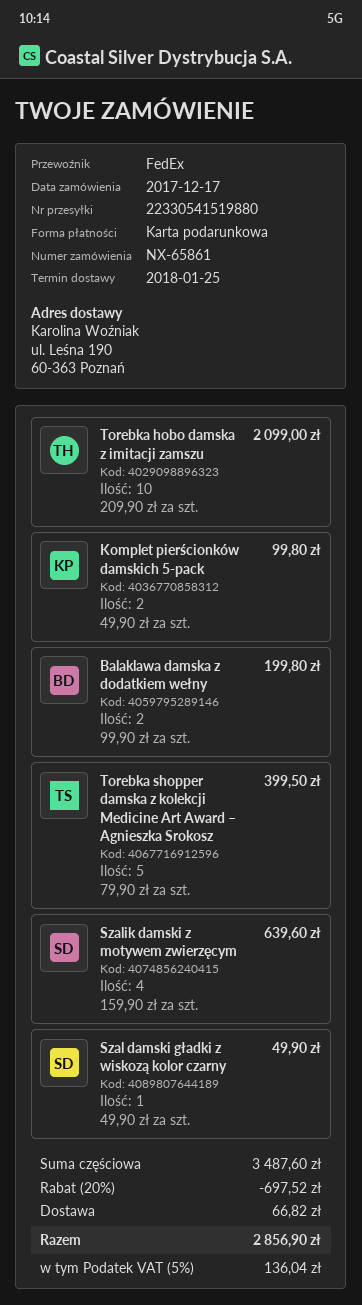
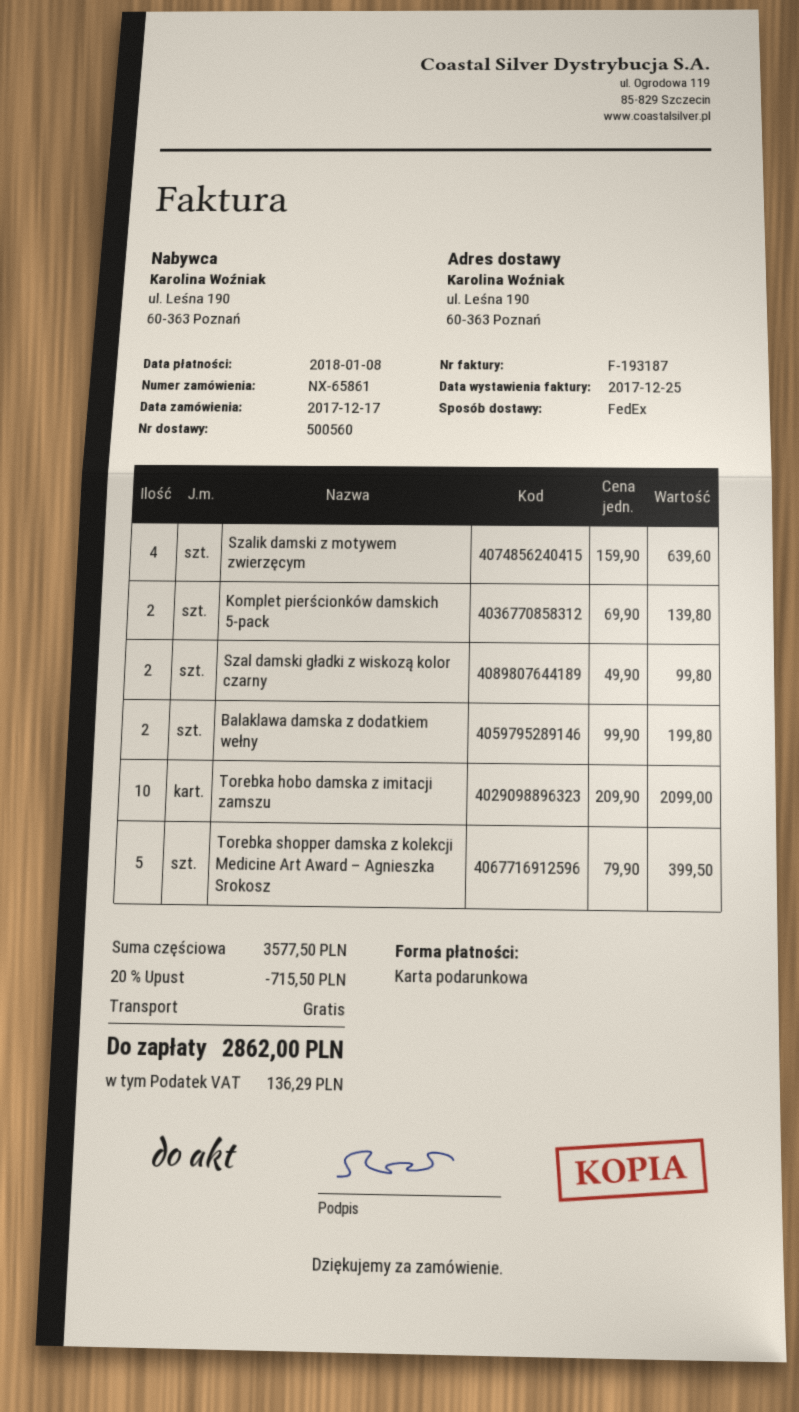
Komplet pierścionków damskich 5-pack: 2 x 49.90 = 99.80 -> 2 x 69.90 = 139.80
Szal damski gładki z wiskozą kolor czarny: 1 x 49.90 = 49.90 -> 2 x 49.90 = 99.80
subtotal: 3487.60 -> 3577.50
discount: 20% = 697.52 -> 20% = 715.50
shipping: 66.82 -> 0.00
tax: 136.04 -> 136.29
total: 2856.90 -> 2862.00

